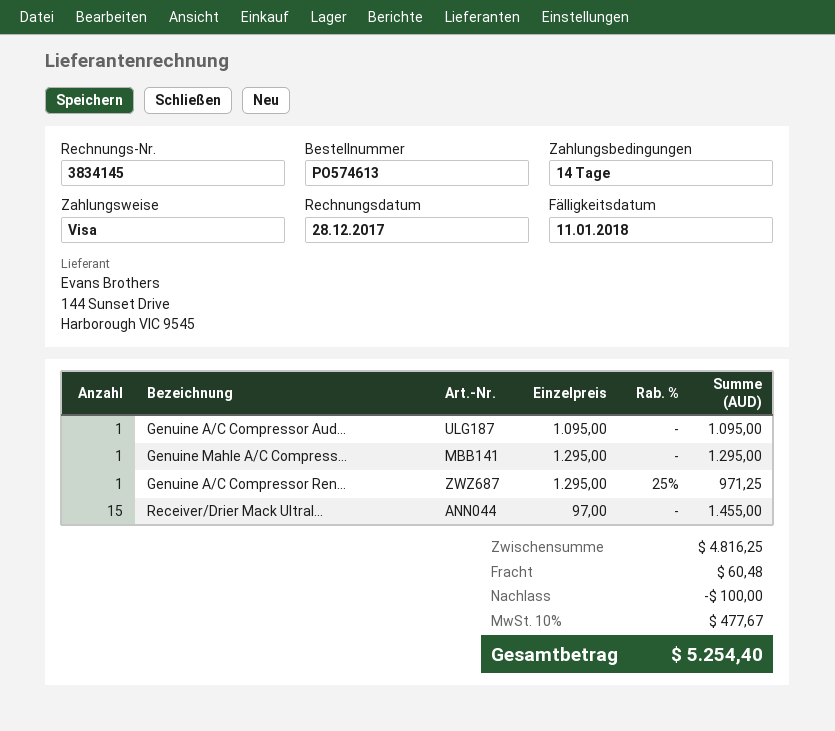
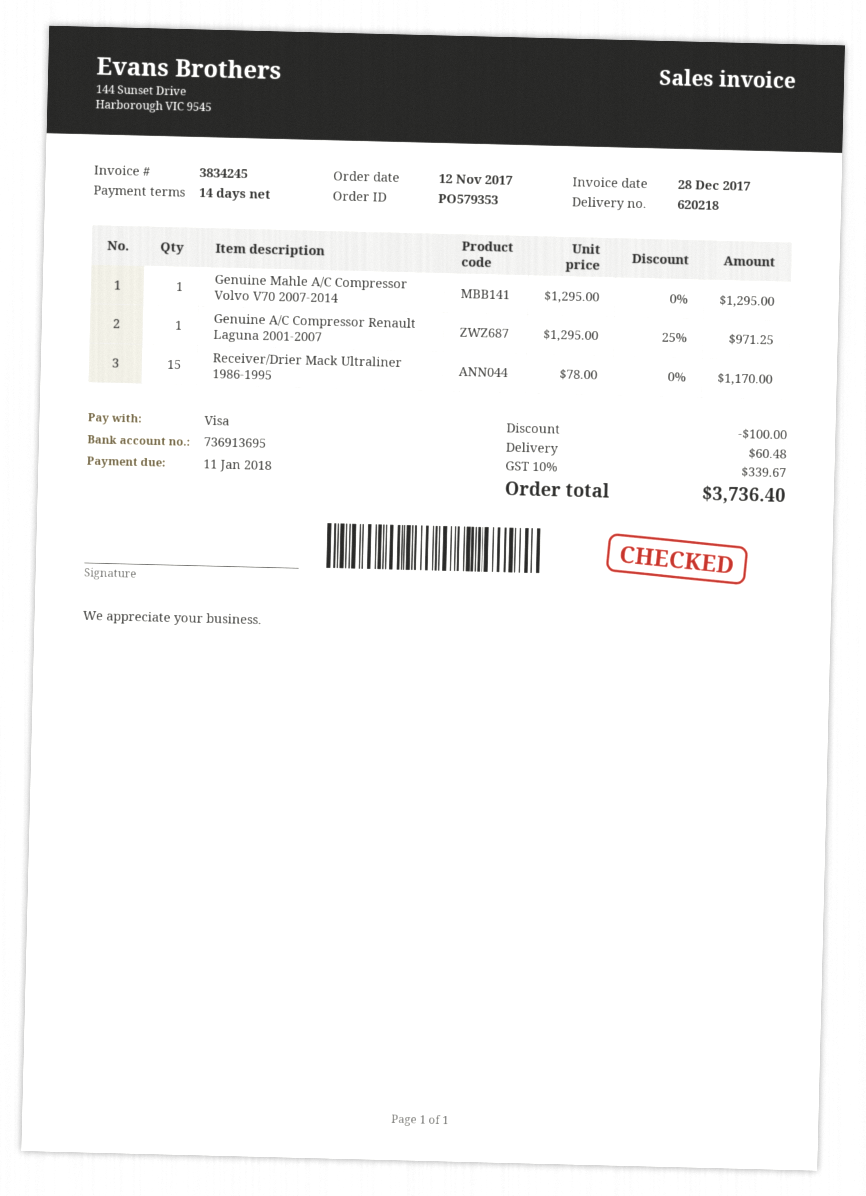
order number: PO574613 -> PO579353
invoice number: 3834145 -> 3834245
Genuine A/C Compressor Aud...: 1 x 1095.00 = 1095.00 -> none
Receiver/Drier Mack Ultral...: 15 x 97.00 = 1455.00 -> 15 x 78.00 = 1170.00
tax: 10% = 477.67 -> 10% = 339.67
total: 5254.40 -> 3736.40

